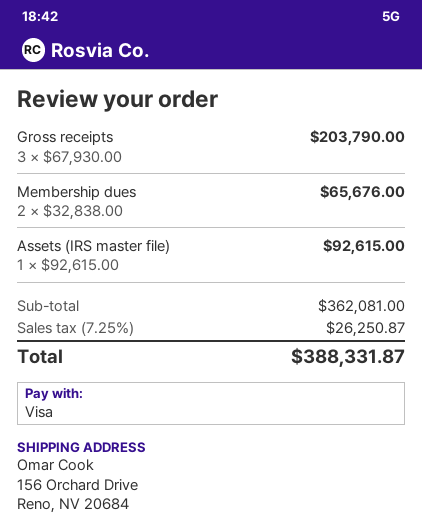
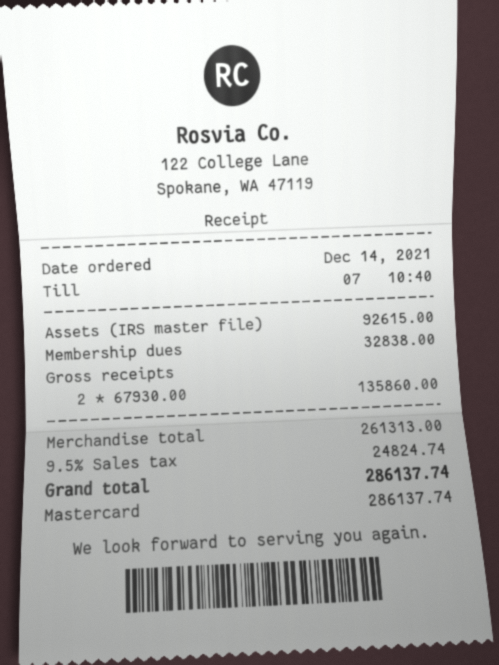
payment method: Visa -> Mastercard
Gross receipts: 3 x 67930.00 = 203790.00 -> 2 x 67930.00 = 135860.00
Membership dues: 2 x 32838.00 = 65676.00 -> 1 x 32838.00 = 32838.00
subtotal: 362081.00 -> 261313.00
tax: 7.25% = 26250.87 -> 9.5% = 24824.74
total: 388331.87 -> 286137.74

